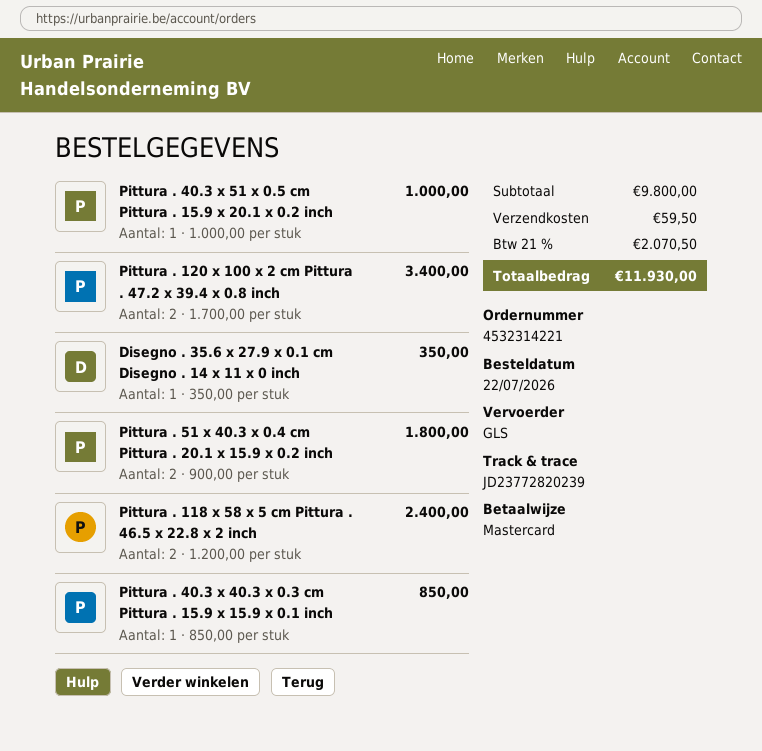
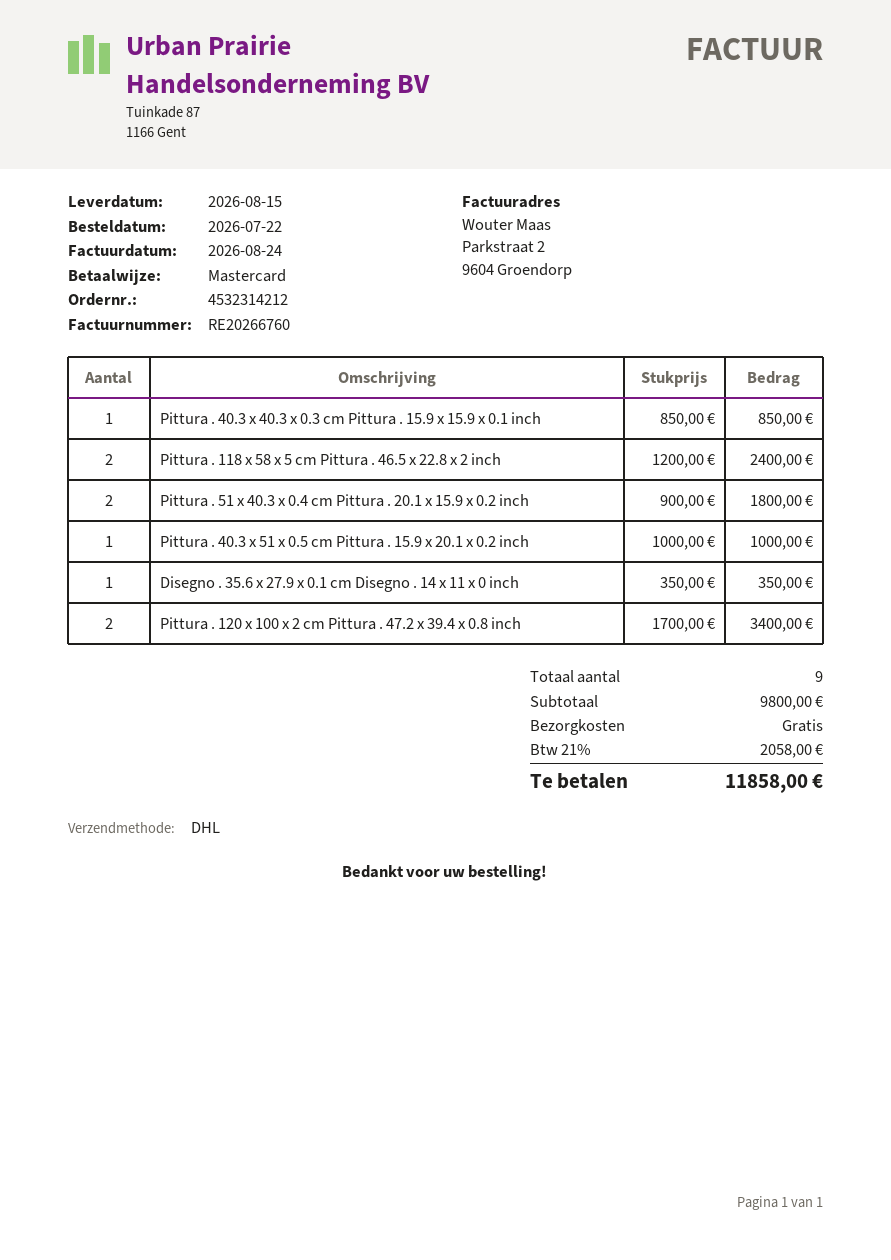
order number: 4532314221 -> 4532314212
shipping method: GLS -> DHL
shipping: 59.50 -> 0.00
tax: 21% = 2070.50 -> 21% = 2058.00
total: 11930.00 -> 11858.00

